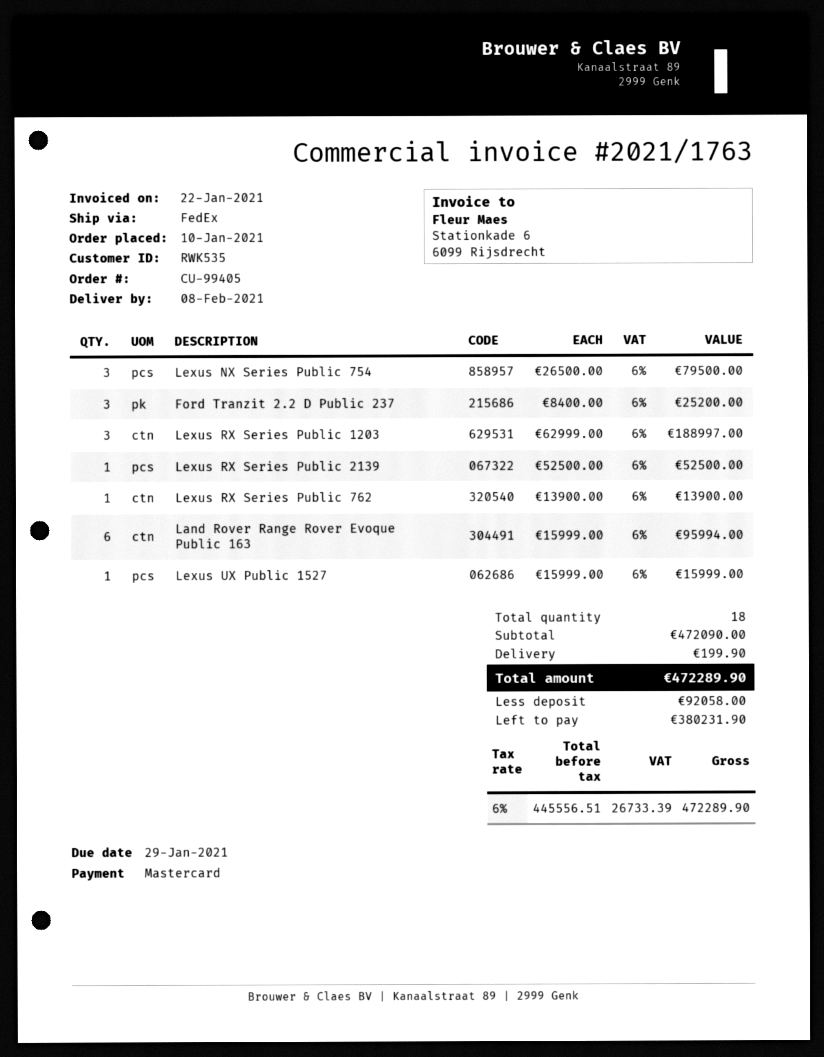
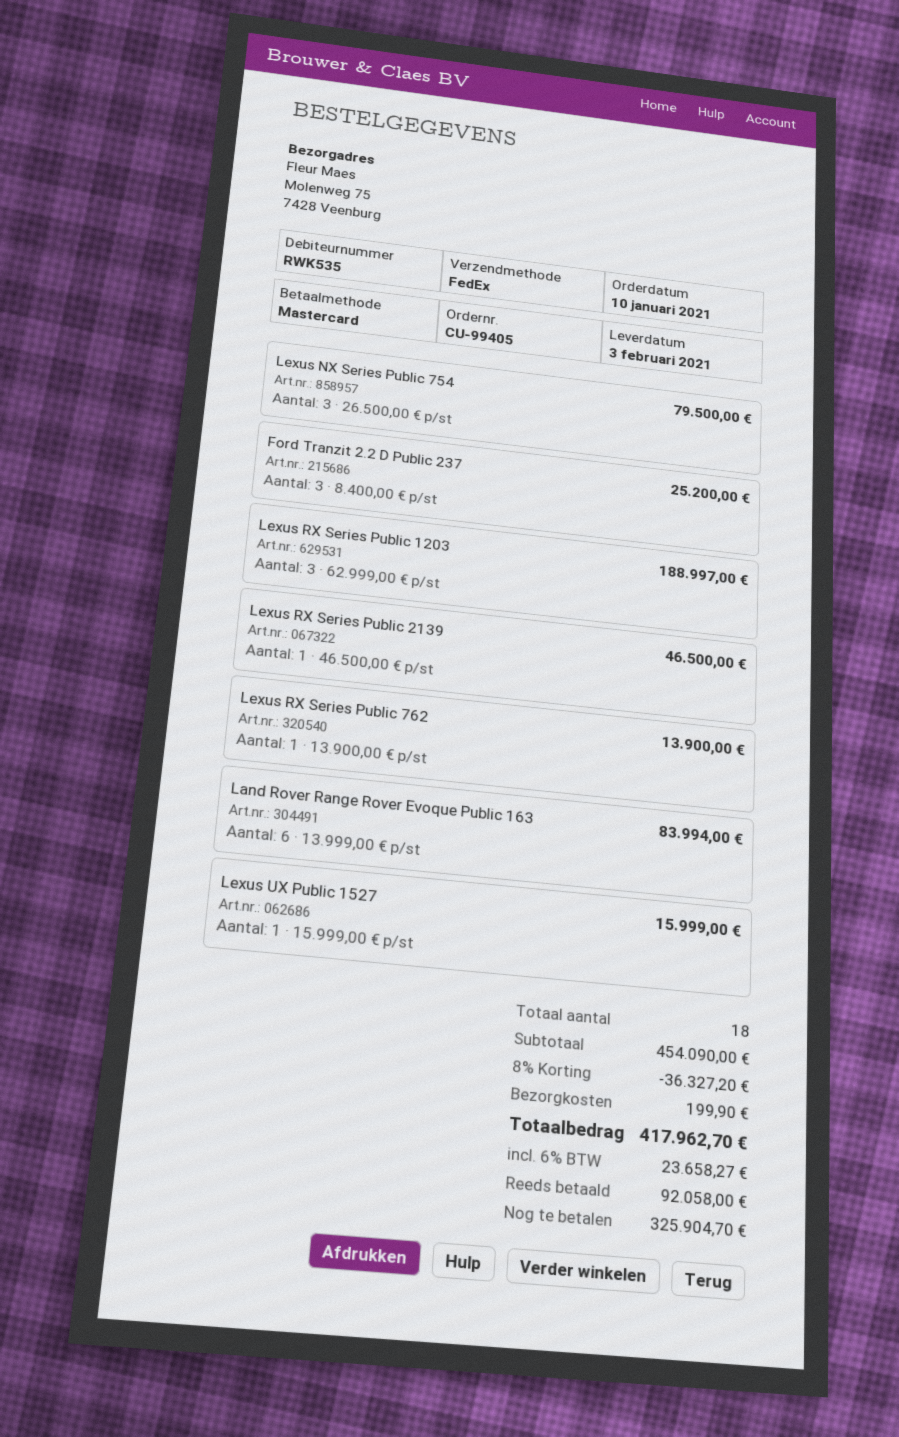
delivery date: 2021-02-08 -> 2021-02-03
Lexus RX Series Public 2139: 1 x 52500.00 = 52500.00 -> 1 x 46500.00 = 46500.00
Land Rover Range Rover Evoque Public 163: 6 x 15999.00 = 95994.00 -> 6 x 13999.00 = 83994.00
subtotal: 472090.00 -> 454090.00
discount: none -> 8% = 36327.20
tax: 6% = 26733.39 -> 6% = 23658.27
total: 472289.90 -> 417962.70
balance: 380231.90 -> 325904.70

